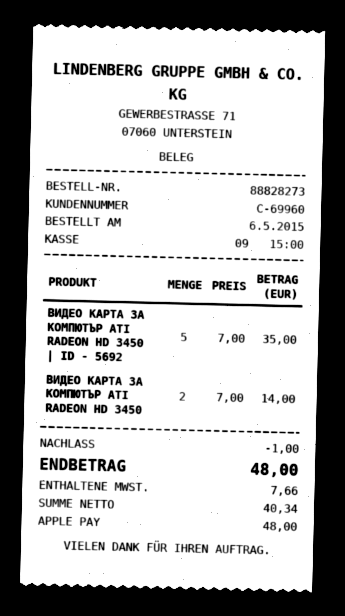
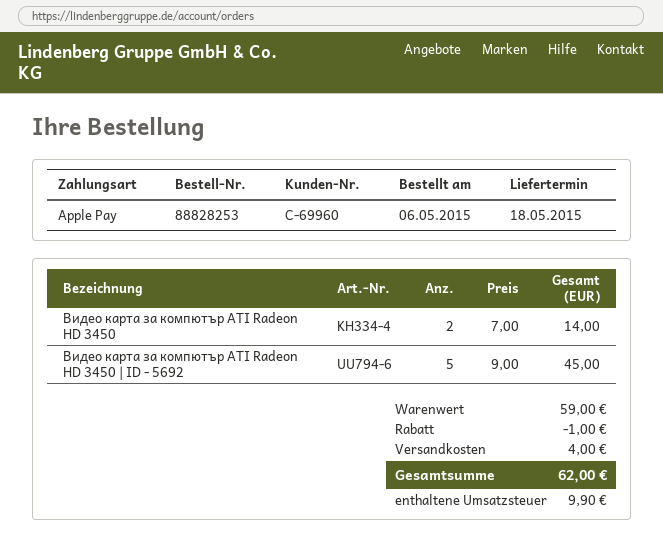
order number: 88828273 -> 88828253
ВИДЕО КАРТА ЗА КОМПЮТЪР ATI RADEON HD 3450 | ID - 5692: 5 x 7.00 = 35.00 -> 5 x 9.00 = 45.00
shipping: none -> 4.00
tax: 7.66 -> 9.90
total: 48.00 -> 62.00

